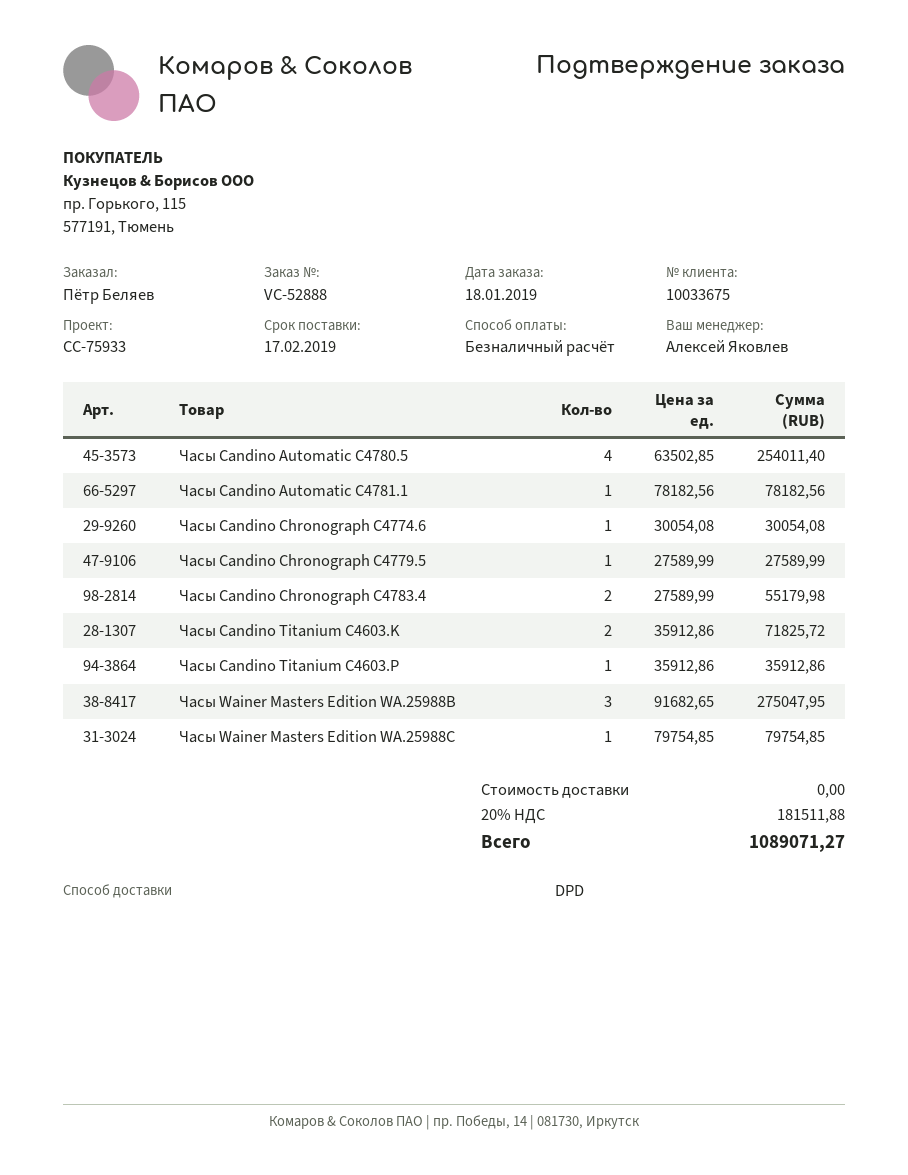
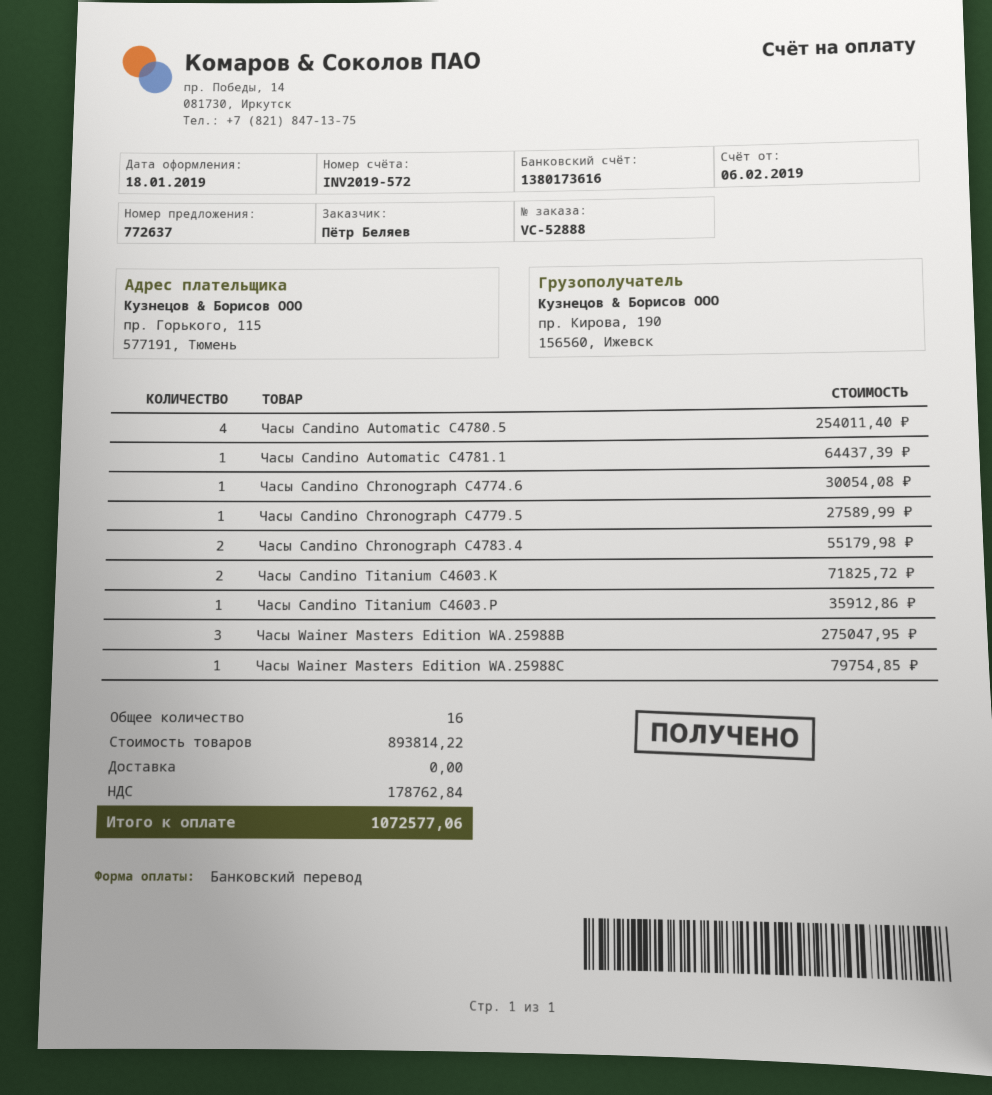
Часы Candino Automatic C4781.1: 1 for 78182.56 -> 1 for 64437.39
tax: 181511.88 -> 178762.84
total: 1089071.27 -> 1072577.06

